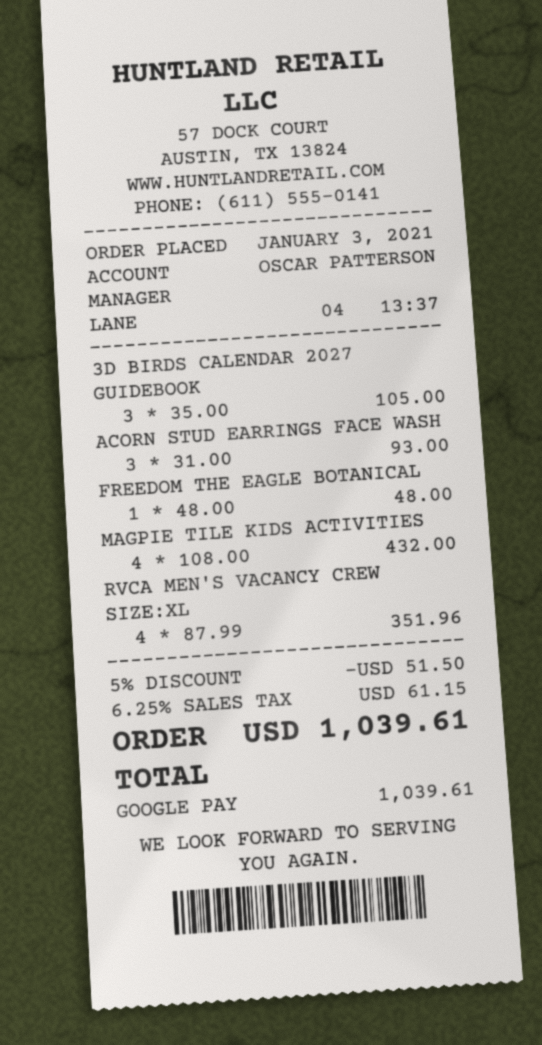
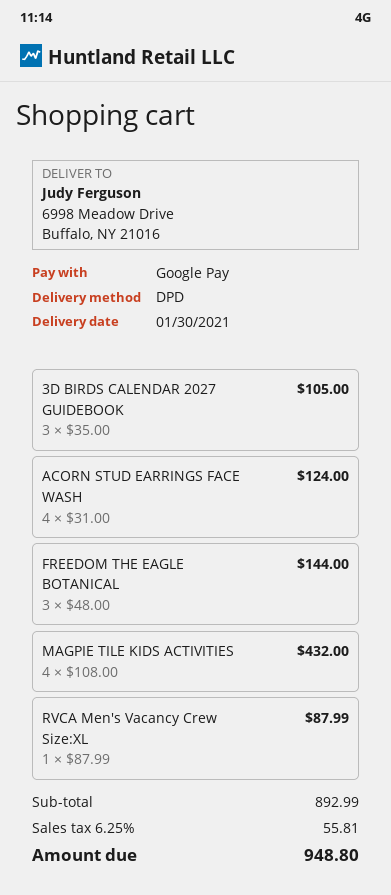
ACORN STUD EARRINGS FACE WASH: 3 x 31.00 = 93.00 -> 4 x 31.00 = 124.00
FREEDOM THE EAGLE BOTANICAL: 1 x 48.00 = 48.00 -> 3 x 48.00 = 144.00
RVCA MEN'S VACANCY CREW SIZE:XL: 4 x 87.99 = 351.96 -> 1 x 87.99 = 87.99
discount: 5% = 51.50 -> none
tax: 6.25% = 61.15 -> 6.25% = 55.81
total: 1039.61 -> 948.80

